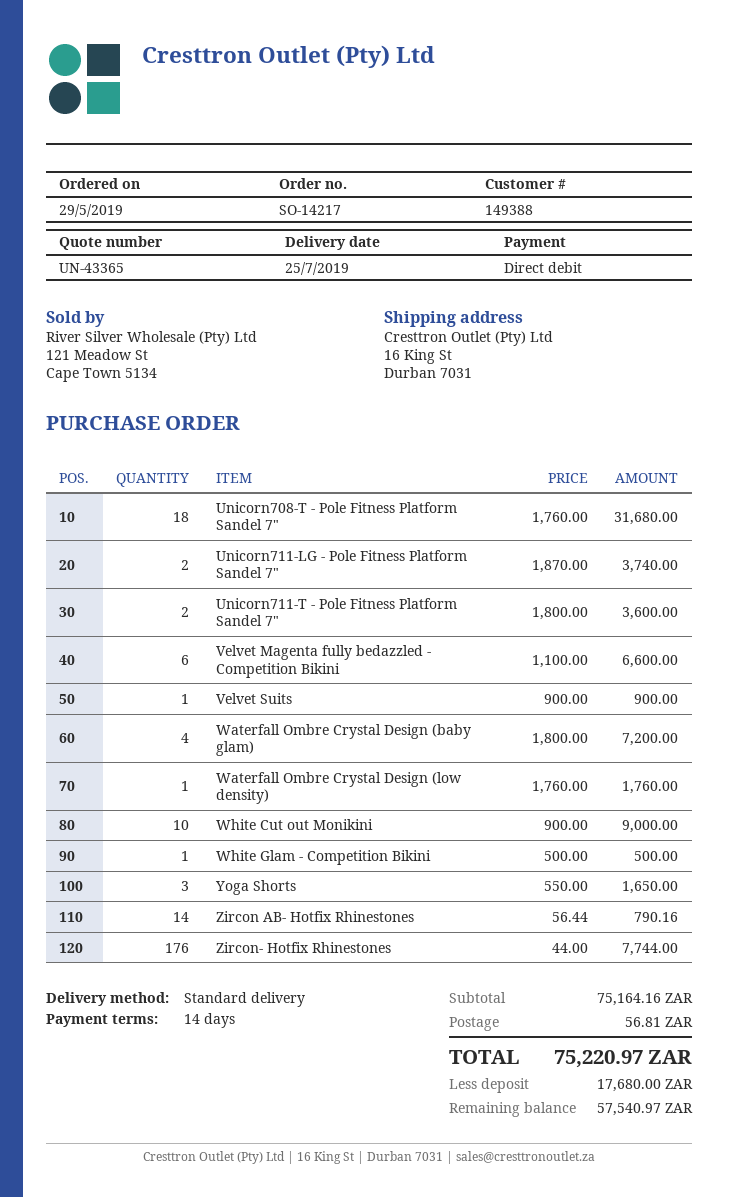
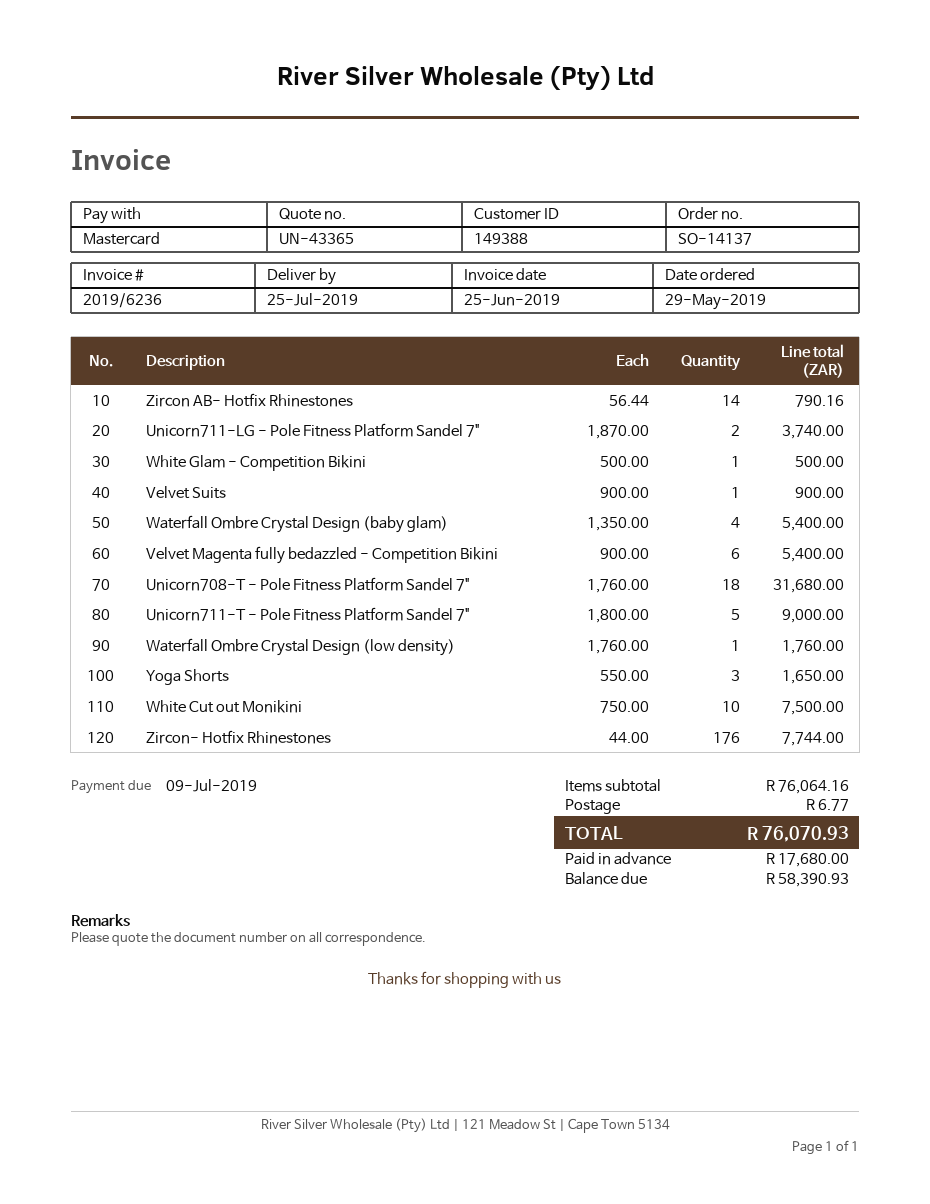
order number: SO-14217 -> SO-14137
payment method: direct debit -> Mastercard
Unicorn711-T - Pole Fitness Platform Sandel 7": 2 x 1800.00 = 3600.00 -> 5 x 1800.00 = 9000.00
Velvet Magenta fully bedazzled - Competition Bikini: 6 x 1100.00 = 6600.00 -> 6 x 900.00 = 5400.00
Waterfall Ombre Crystal Design (baby glam): 4 x 1800.00 = 7200.00 -> 4 x 1350.00 = 5400.00
White Cut out Monikini: 10 x 900.00 = 9000.00 -> 10 x 750.00 = 7500.00
subtotal: 75164.16 -> 76064.16
shipping: 56.81 -> 6.77
total: 75220.97 -> 76070.93
balance: 57540.97 -> 58390.93

